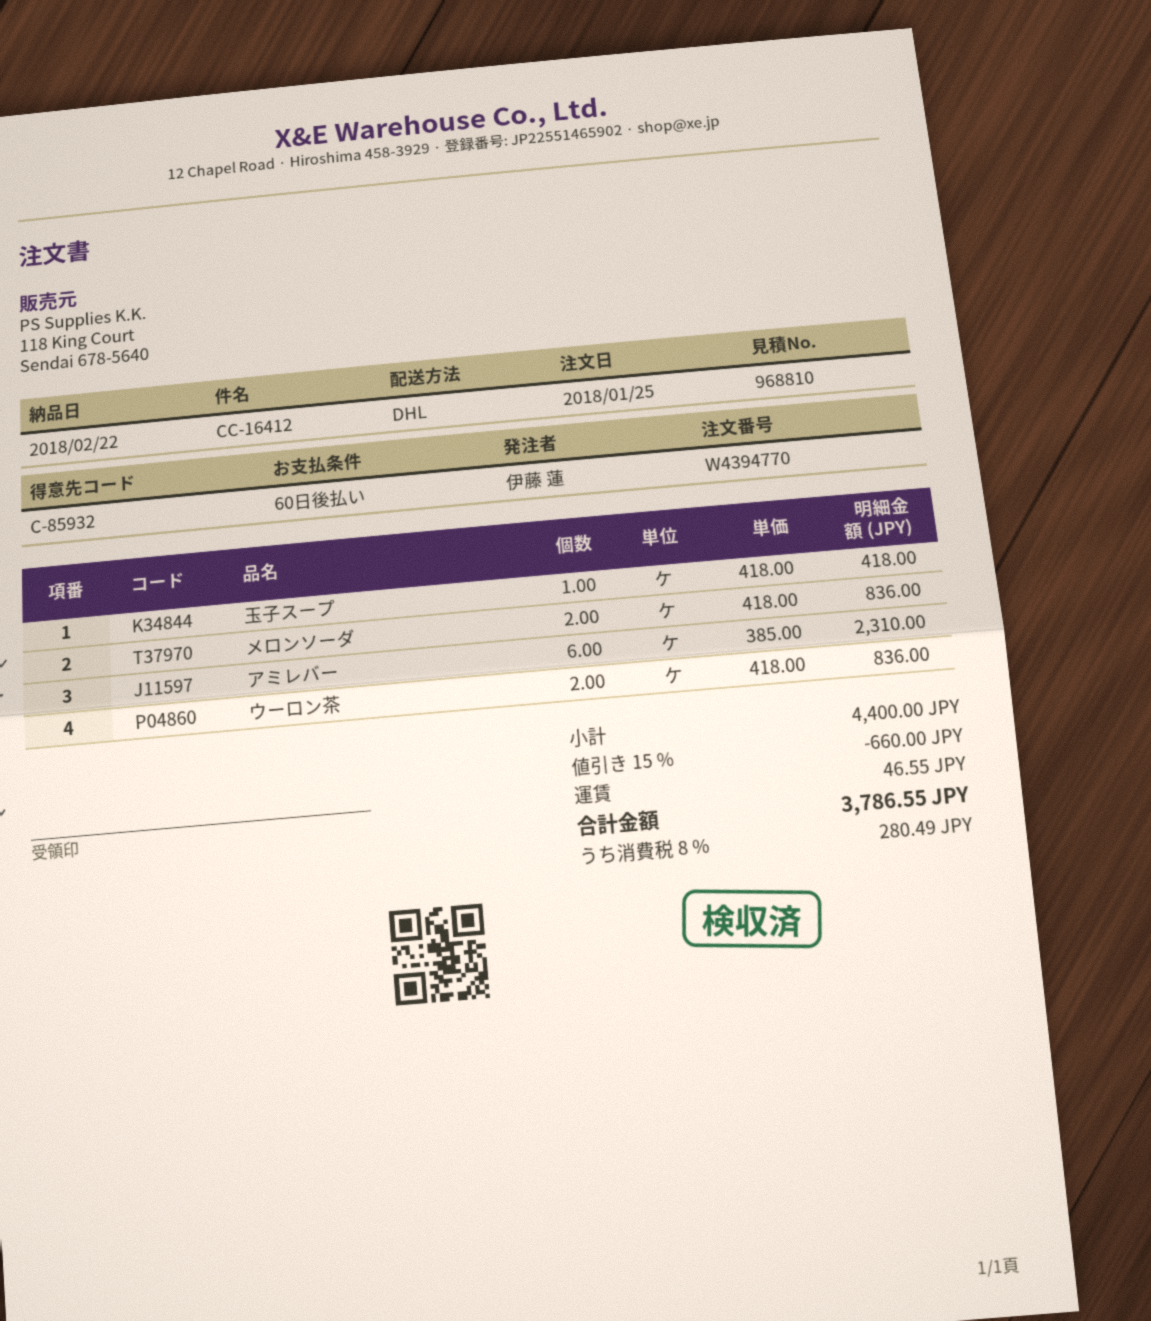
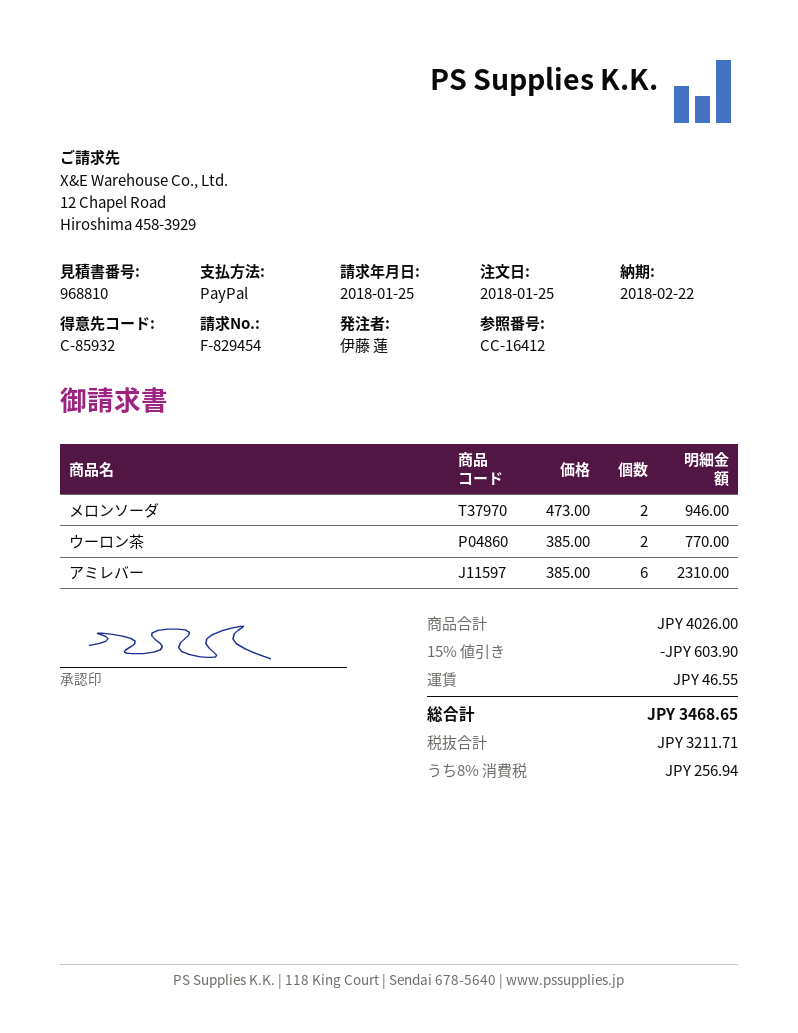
玉子スープ: 1 x 418.00 = 418.00 -> none
メロンソーダ: 2 x 418.00 = 836.00 -> 2 x 473.00 = 946.00
ウーロン茶: 2 x 418.00 = 836.00 -> 2 x 385.00 = 770.00
subtotal: 4400.00 -> 4026.00
discount: 15% = 660.00 -> 15% = 603.90
tax: 8% = 280.49 -> 8% = 256.94
total: 3786.55 -> 3468.65

